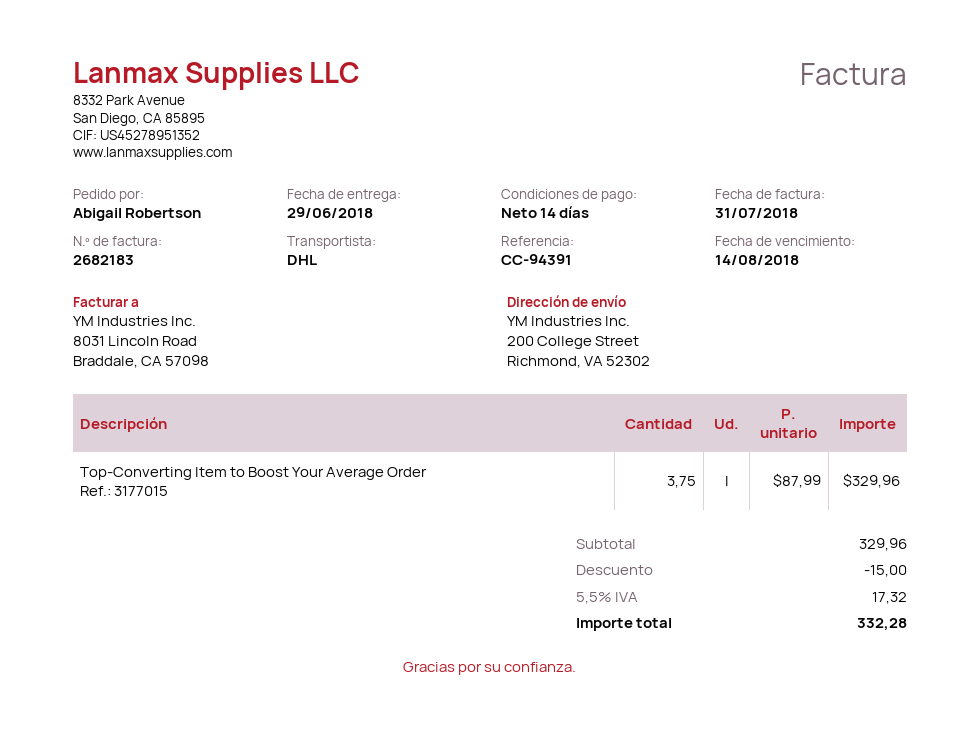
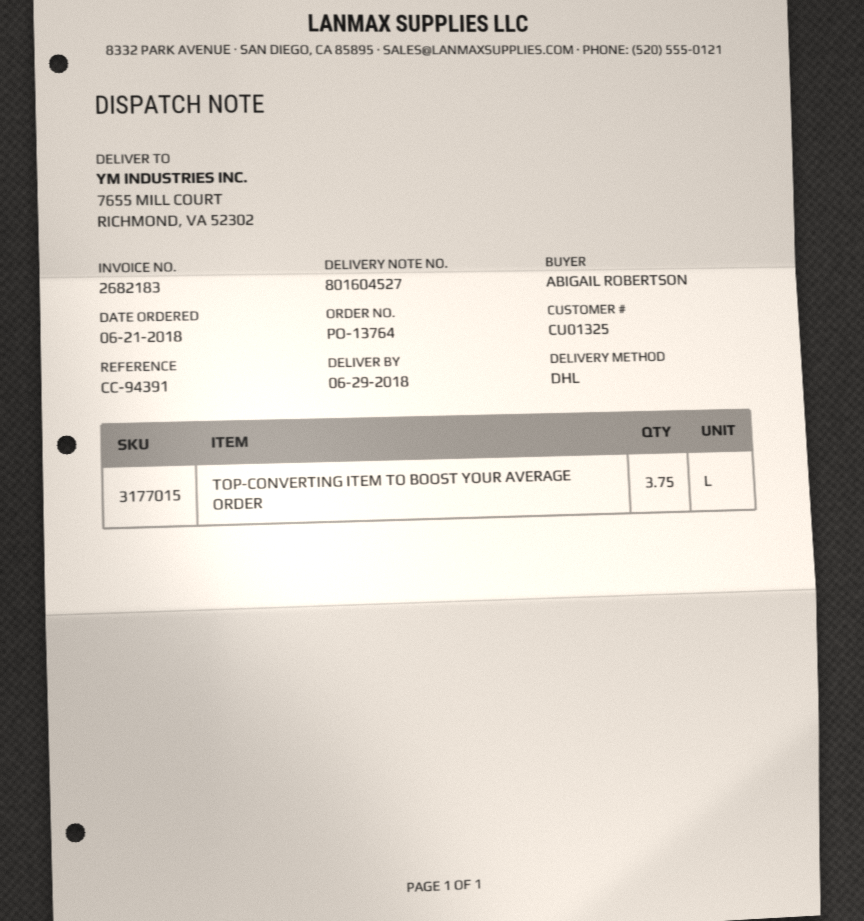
ship to: 200 College Street, Richmond, VA 52302 -> 7655 MILL COURT, RICHMOND, VA 52302

